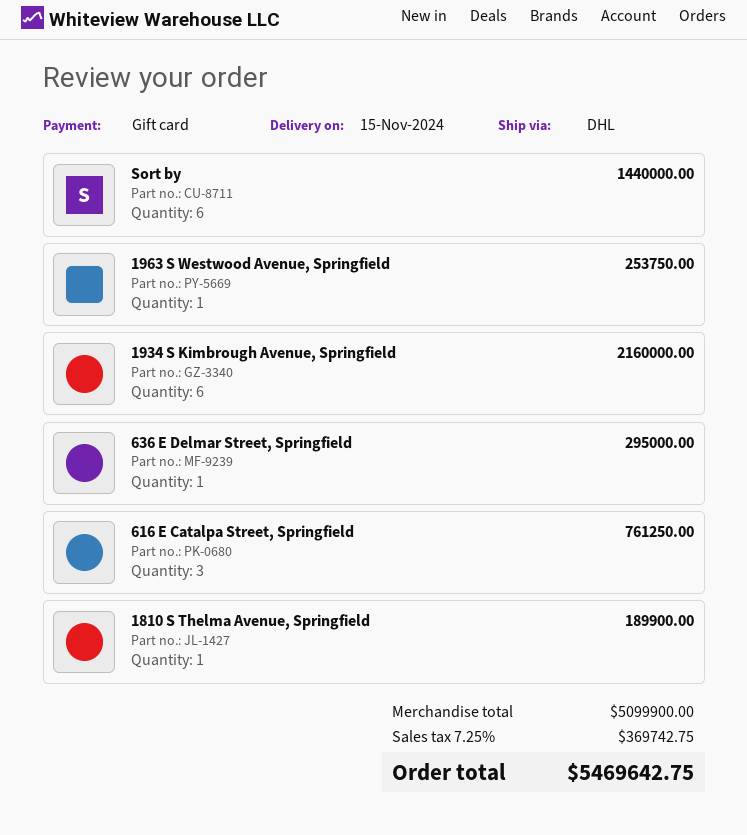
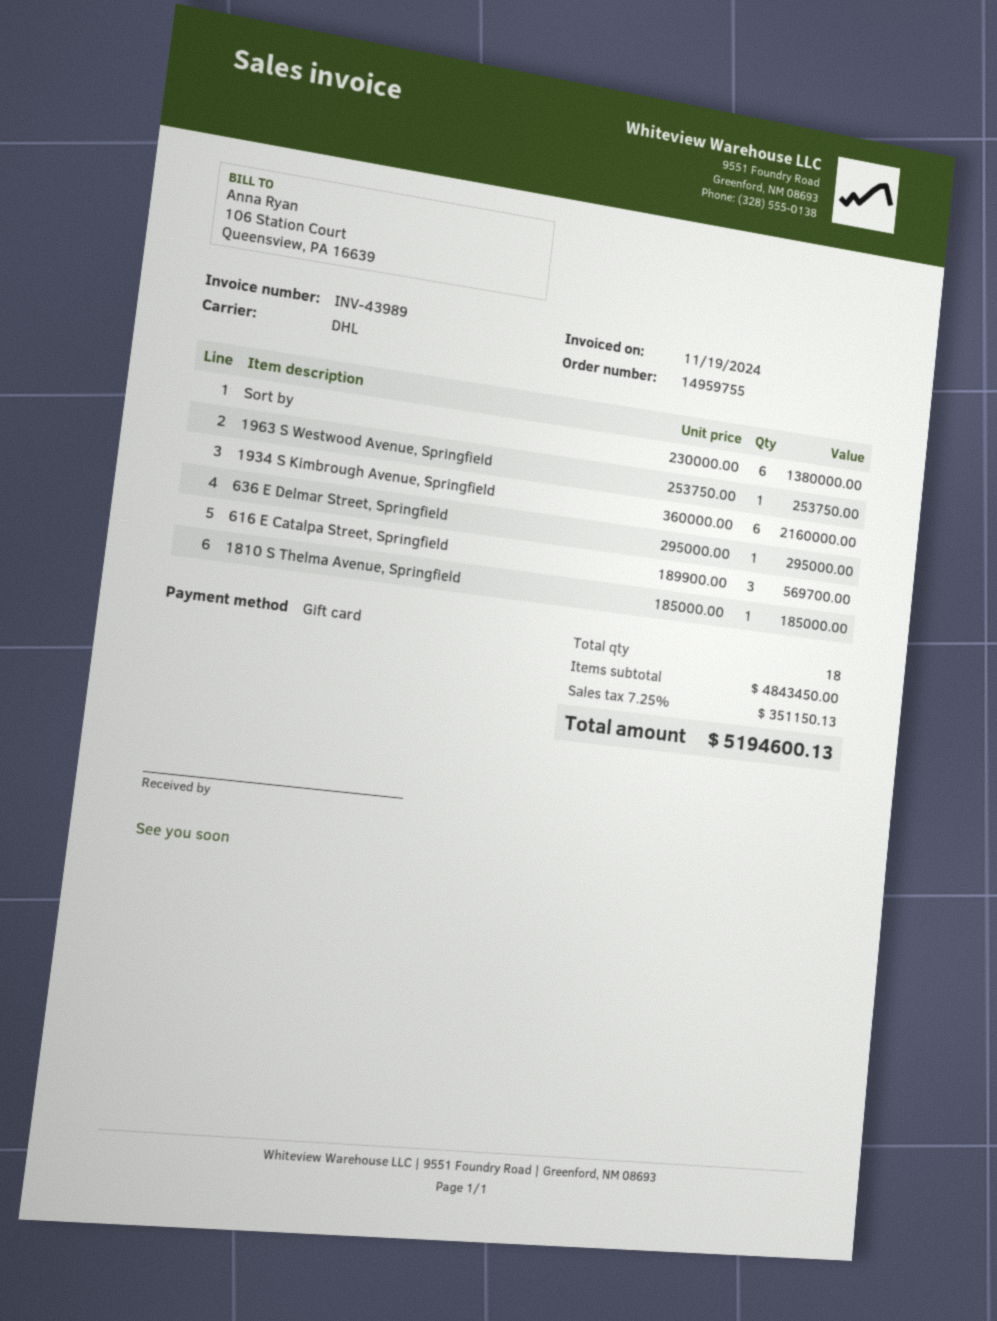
Sort by: 6 for 1440000.00 -> 6 for 1380000.00
616 E Catalpa Street, Springfield: 3 for 761250.00 -> 3 for 569700.00
1810 S Thelma Avenue, Springfield: 1 for 189900.00 -> 1 for 185000.00
subtotal: 5099900.00 -> 4843450.00
tax: 7.25% = 369742.75 -> 7.25% = 351150.13
total: 5469642.75 -> 5194600.13

